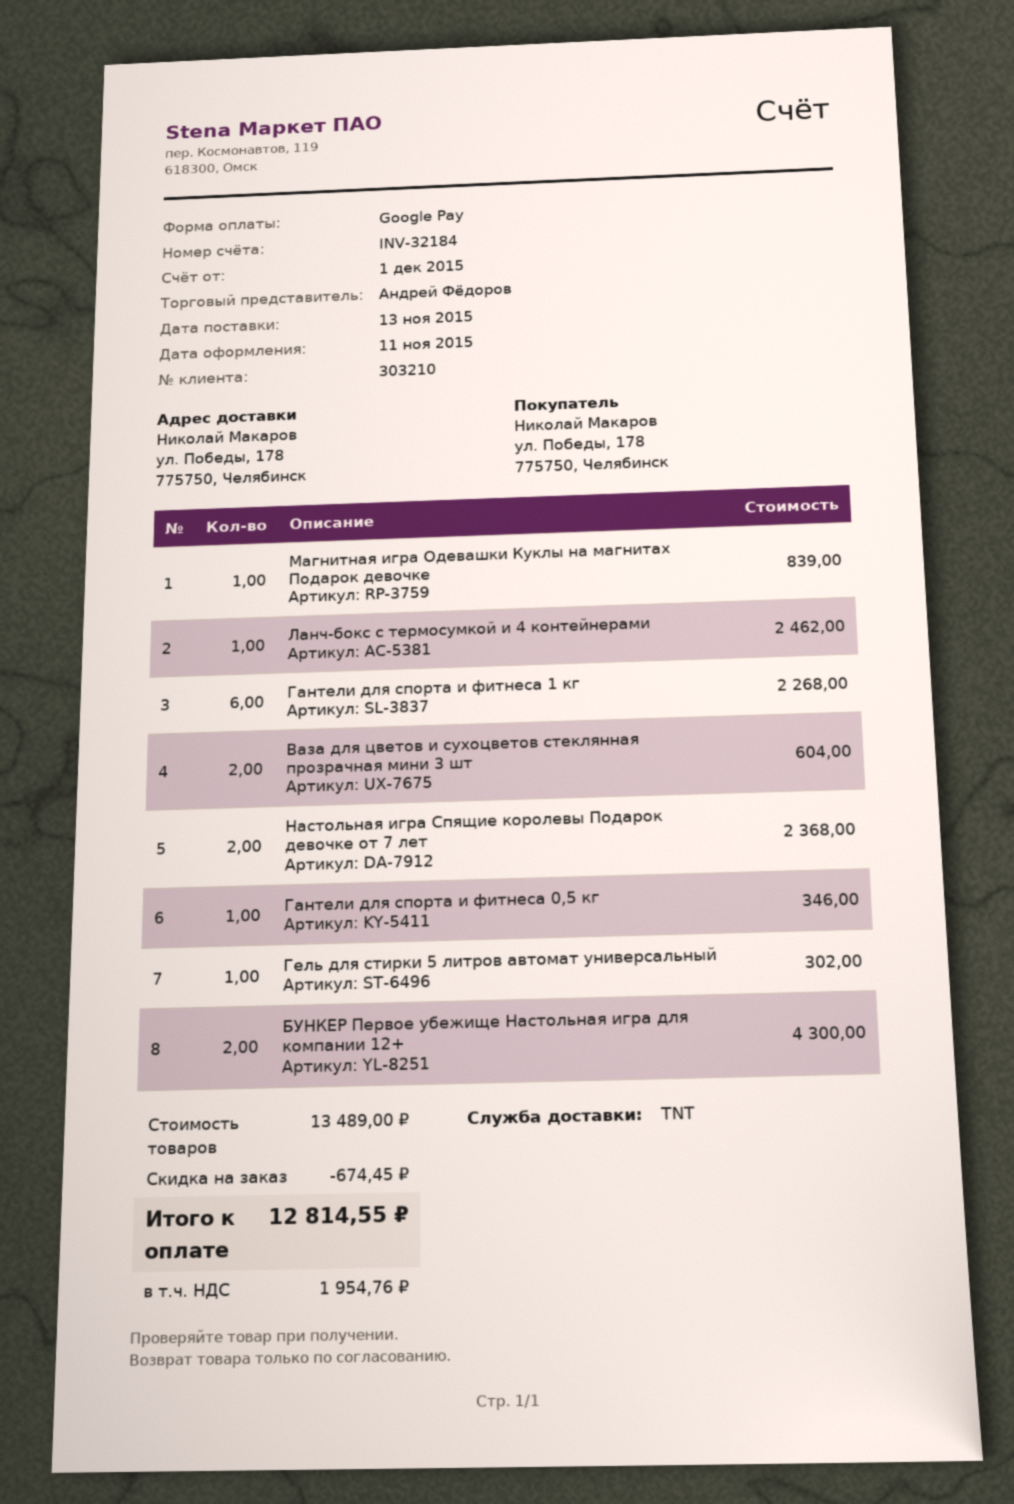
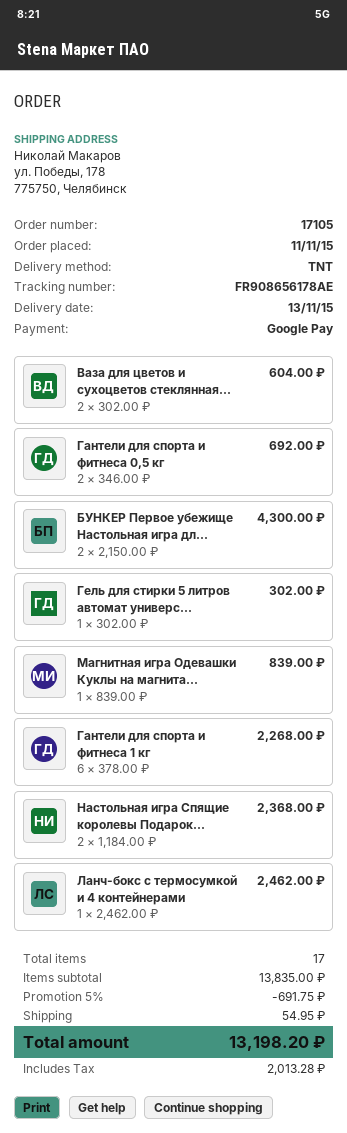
Гантели для спорта и фитнеса 0,5 кг: 1 for 346.00 -> 2 for 692.00
subtotal: 13489.00 -> 13835.00
discount: 674.45 -> 691.75
shipping: none -> 54.95
tax: 1954.76 -> 2013.28
total: 12814.55 -> 13198.20

